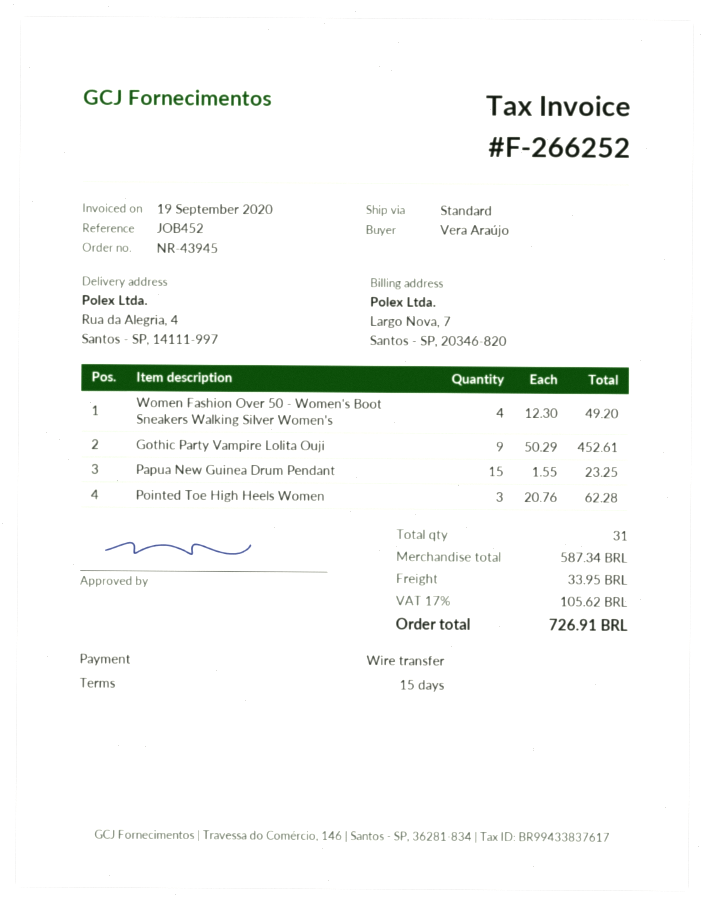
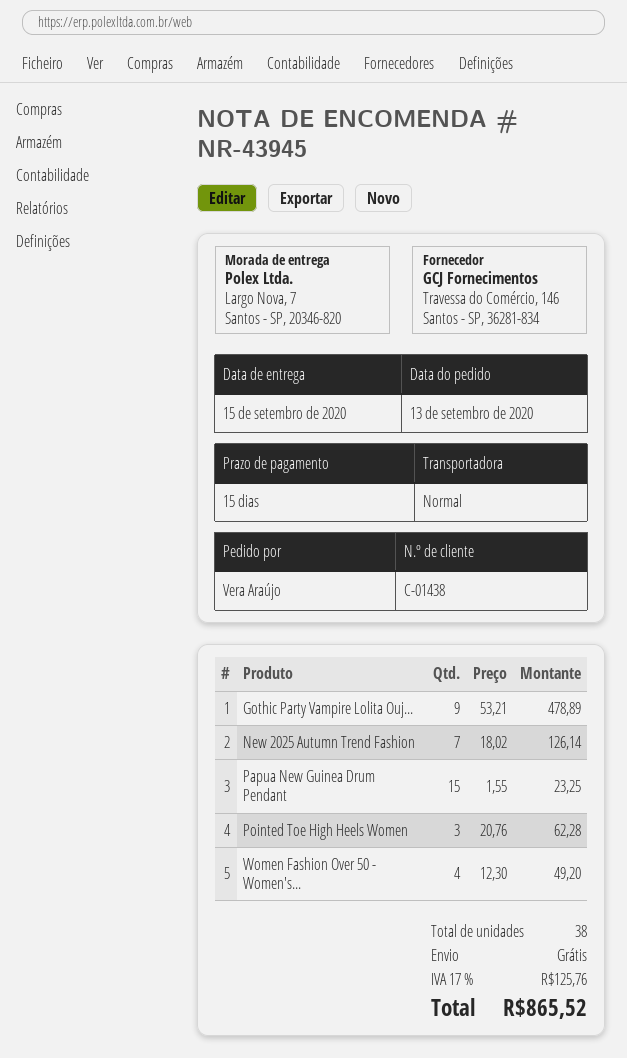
ship to: Rua da Alegria, 4, Santos - SP, 14111-997 -> Largo Nova, 7, Santos - SP, 20346-820
Gothic Party Vampire Lolita Ouji: 9 x 50.29 = 452.61 -> 9 x 53.21 = 478.89
New 2025 Autumn Trend Fashion: none -> 7 x 18.02 = 126.14
total quantity: 31 -> 38
shipping: 33.95 -> 0.00
tax: 17% = 105.62 -> 17% = 125.76
total: 726.91 -> 865.52

